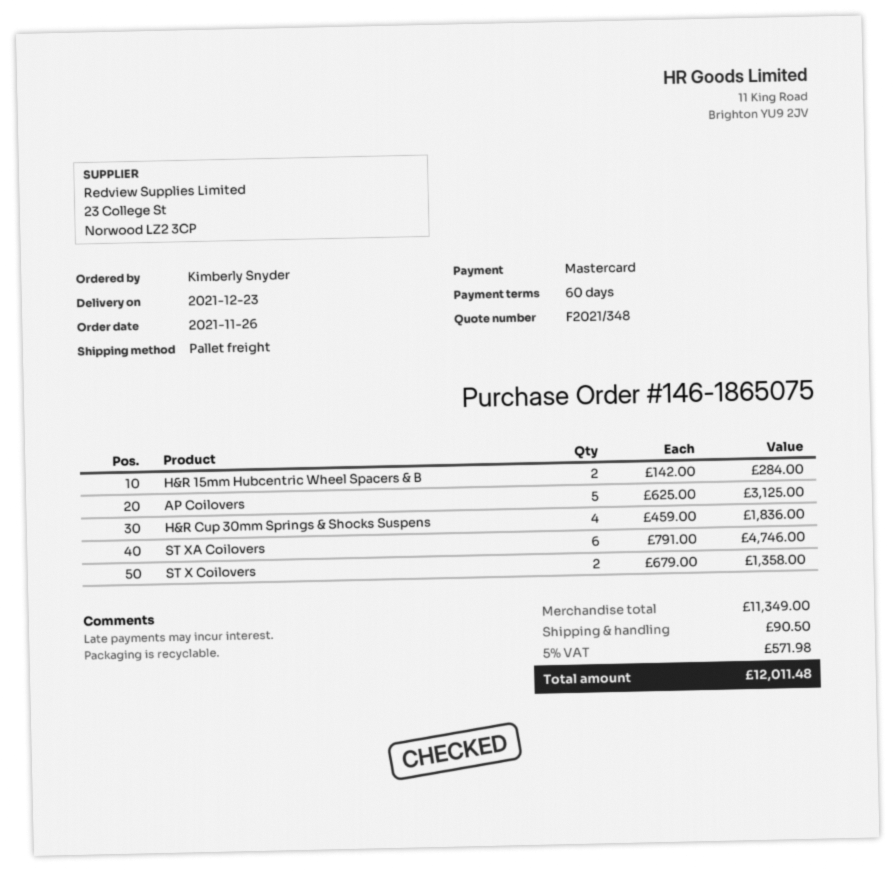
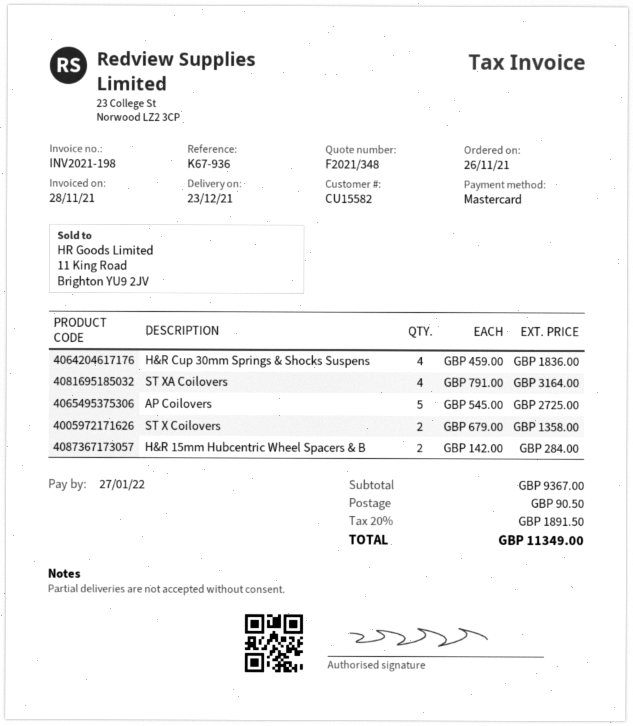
AP Coilovers: 5 x 625.00 = 3125.00 -> 5 x 545.00 = 2725.00
ST XA Coilovers: 6 x 791.00 = 4746.00 -> 4 x 791.00 = 3164.00
subtotal: 11349.00 -> 9367.00
tax: 5% = 571.98 -> 20% = 1891.50
total: 12011.48 -> 11349.00

